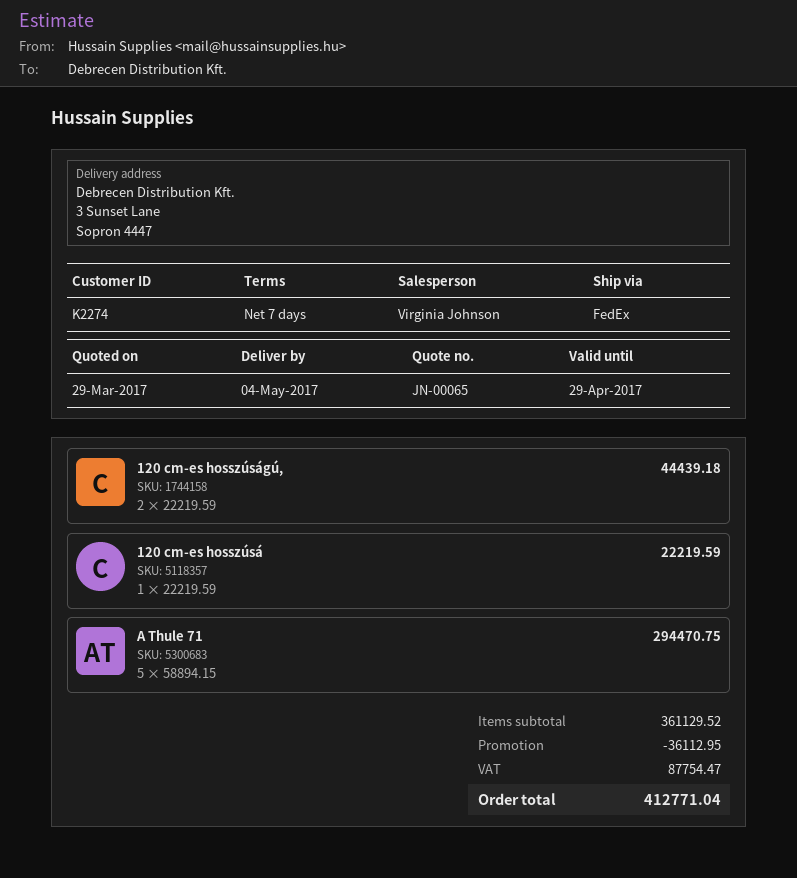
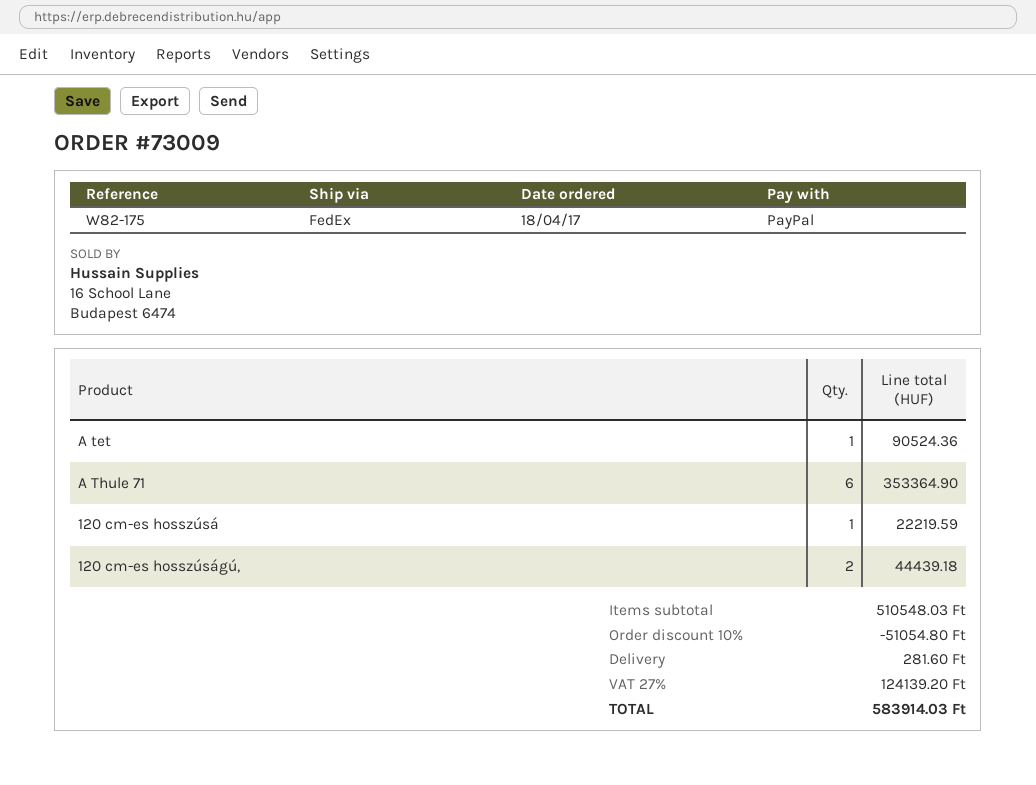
A Thule 71: 5 for 294470.75 -> 6 for 353364.90
A tet: none -> 1 for 90524.36
subtotal: 361129.52 -> 510548.03
discount: 36112.95 -> 51054.80
shipping: none -> 281.60
tax: 87754.47 -> 124139.20
total: 412771.04 -> 583914.03

